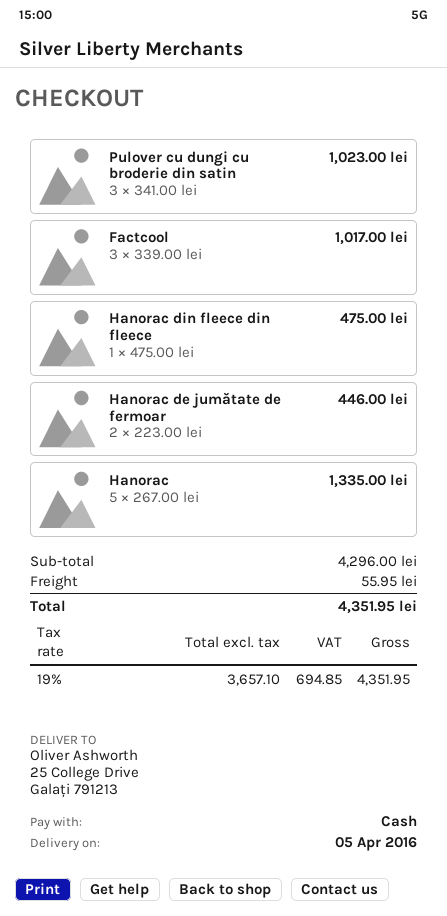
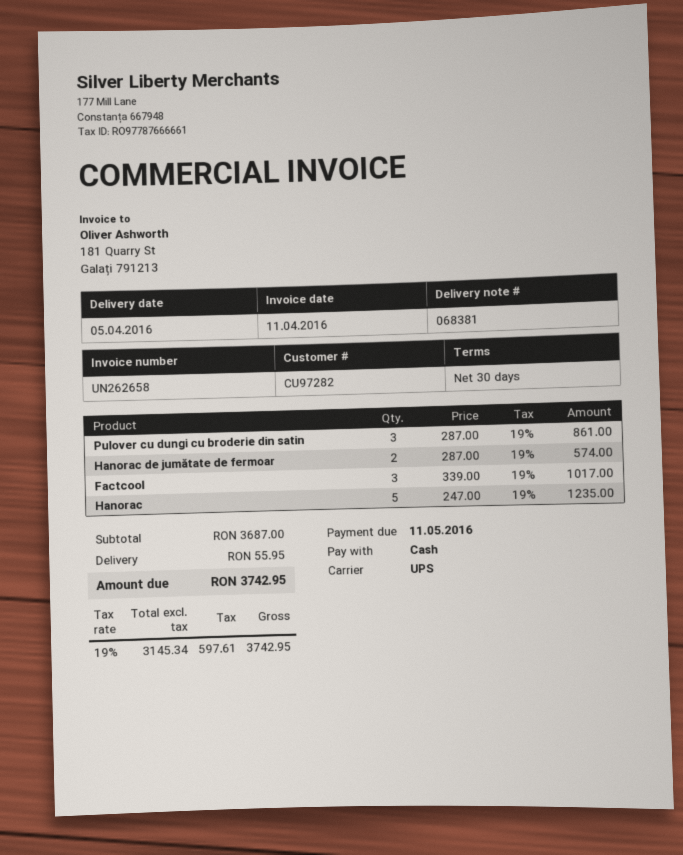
Pulover cu dungi cu broderie din satin: 3 x 341.00 = 1023.00 -> 3 x 287.00 = 861.00
Hanorac din fleece din fleece: 1 x 475.00 = 475.00 -> none
Hanorac de jumătate de fermoar: 2 x 223.00 = 446.00 -> 2 x 287.00 = 574.00
Hanorac: 5 x 267.00 = 1335.00 -> 5 x 247.00 = 1235.00
subtotal: 4296.00 -> 3687.00
net: 3657.10 -> 3145.34
tax: 19% = 694.85 -> 19% = 597.61
total: 4351.95 -> 3742.95

